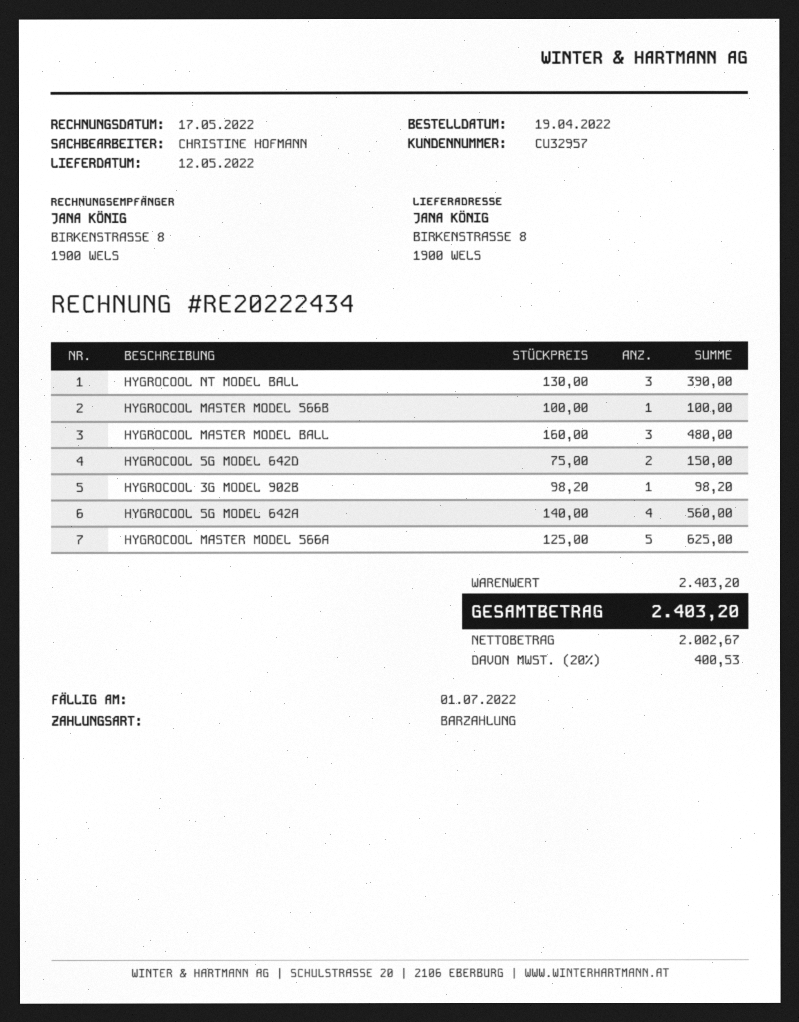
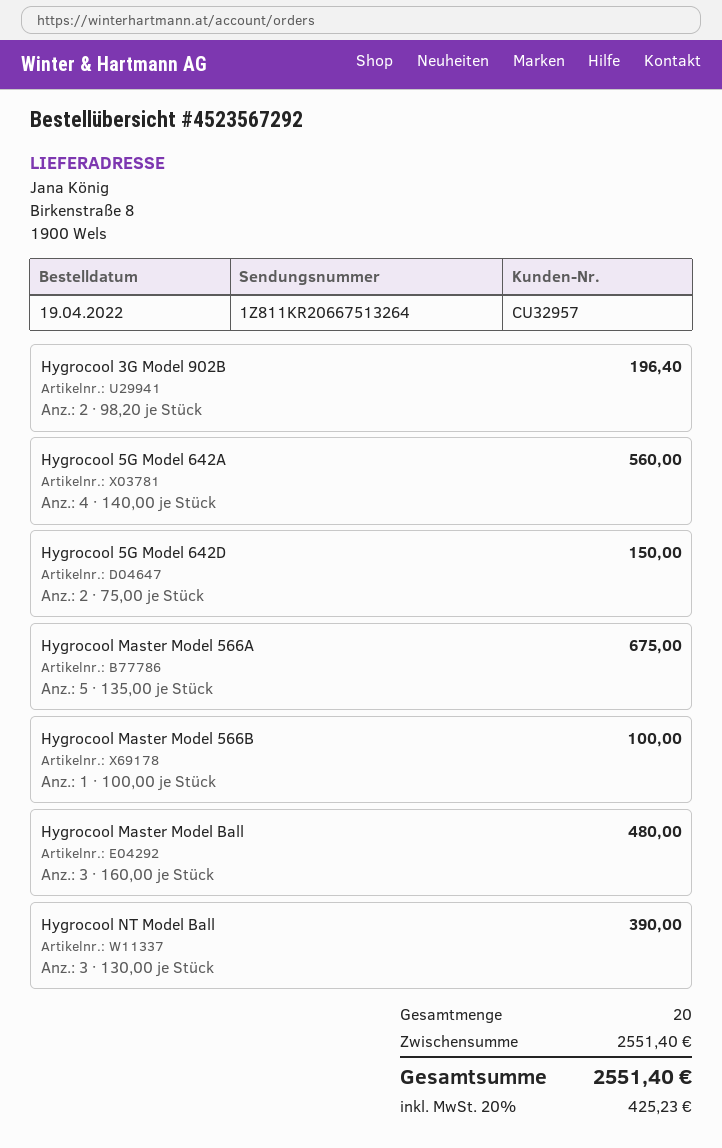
HYGROCOOL 3G MODEL 902B: 1 x 98.20 = 98.20 -> 2 x 98.20 = 196.40
HYGROCOOL MASTER MODEL 566A: 5 x 125.00 = 625.00 -> 5 x 135.00 = 675.00
subtotal: 2403.20 -> 2551.40
tax: 20% = 400.53 -> 20% = 425.23
total: 2403.20 -> 2551.40

